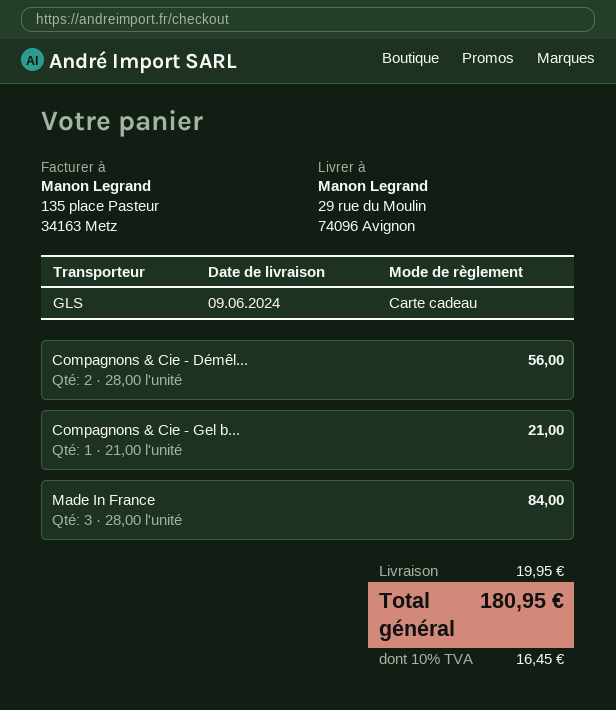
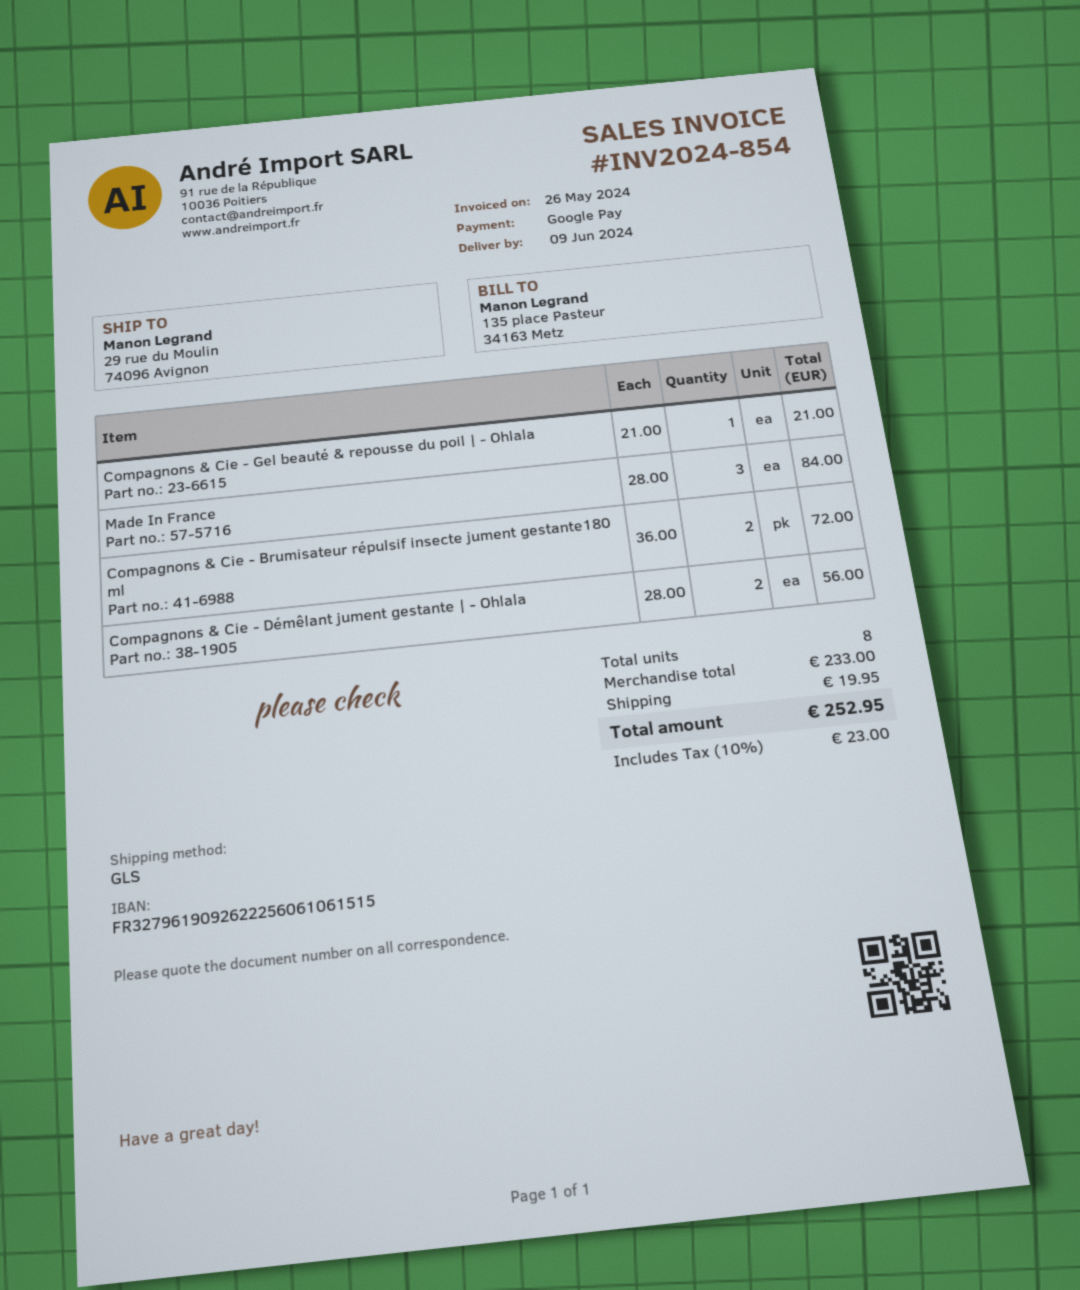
payment method: gift card -> Google Pay
Compagnons & Cie - Brumisateur répulsif insecte jument gestante180 ml: none -> 2 x 36.00 = 72.00
tax: 10% = 16.45 -> 10% = 23.00
total: 180.95 -> 252.95

